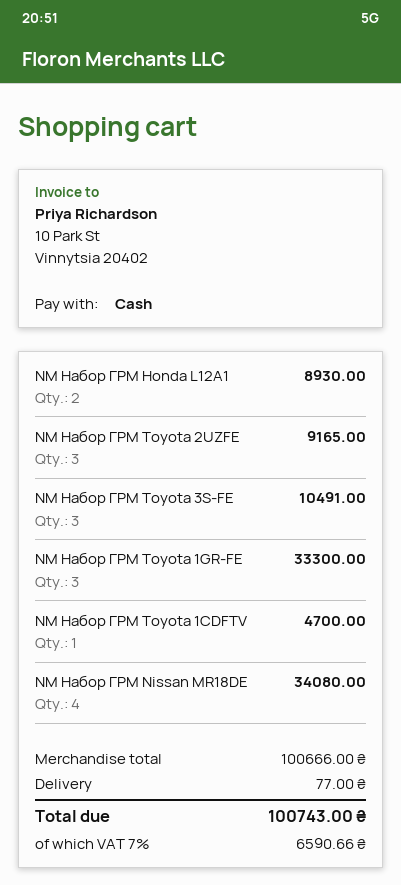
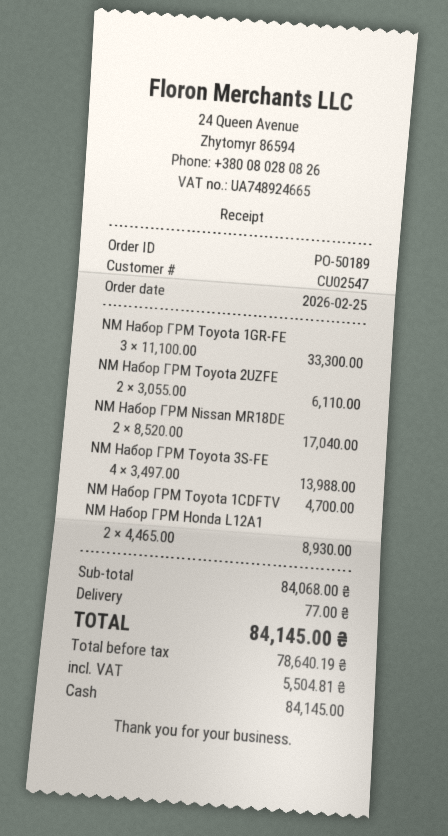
NM Набор ГРМ Toyota 2UZFE: 3 for 9165.00 -> 2 for 6110.00
NM Набор ГРМ Toyota 3S-FE: 3 for 10491.00 -> 4 for 13988.00
NM Набор ГРМ Nissan MR18DE: 4 for 34080.00 -> 2 for 17040.00
subtotal: 100666.00 -> 84068.00
tax: 6590.66 -> 5504.81
total: 100743.00 -> 84145.00

